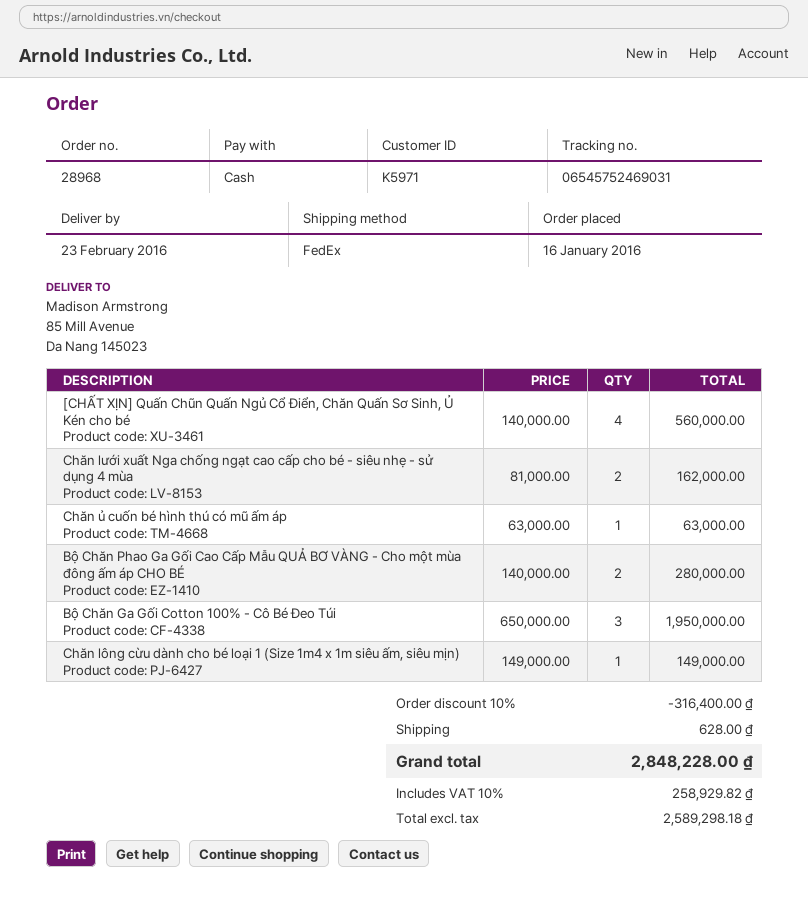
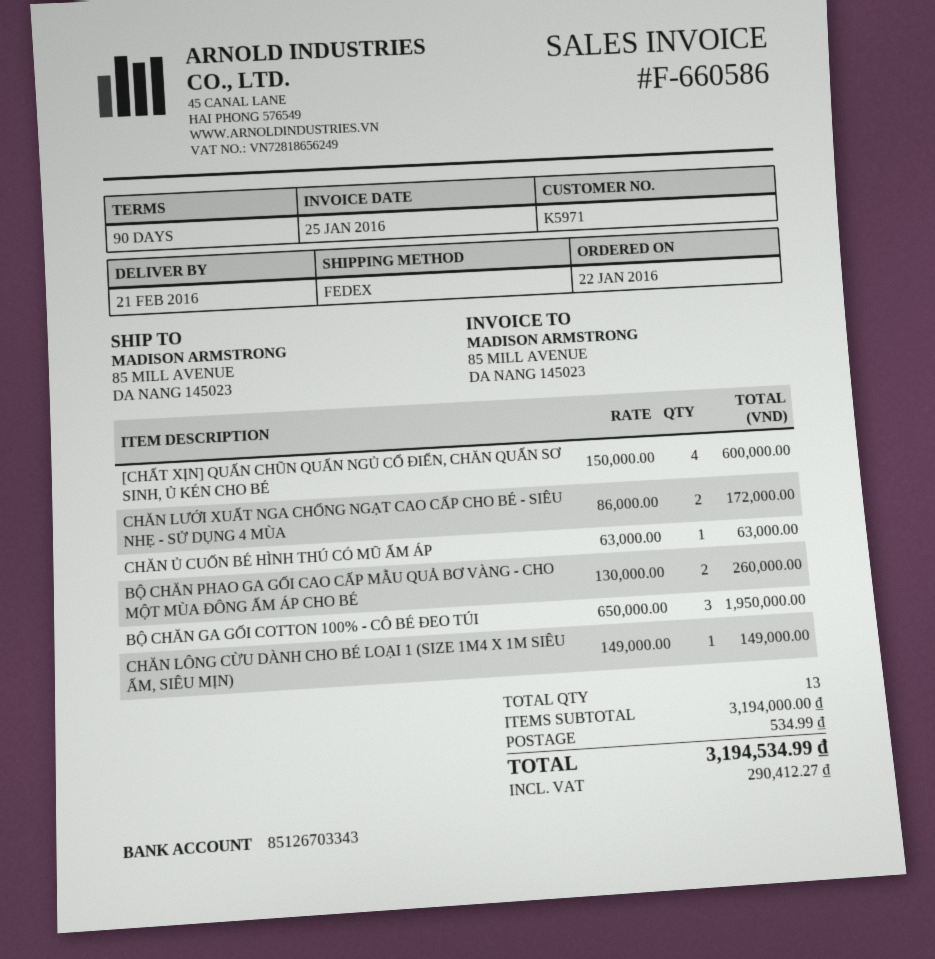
order date: 2016-01-16 -> 2016-01-22
delivery date: 2016-02-23 -> 2016-02-21
[CHẤT XỊN] Quấn Chũn Quấn Ngủ Cổ Điển, Chăn Quấn Sơ Sinh, Ủ Kén cho bé: 4 x 140000.00 = 560000.00 -> 4 x 150000.00 = 600000.00
Chăn lưới xuất Nga chống ngạt cao cấp cho bé - siêu nhẹ - sử dụng 4 mùa: 2 x 81000.00 = 162000.00 -> 2 x 86000.00 = 172000.00
Bộ Chăn Phao Ga Gối Cao Cấp Mẫu QUẢ BƠ VÀNG - Cho một mùa đông ấm áp CHO BÉ: 2 x 140000.00 = 280000.00 -> 2 x 130000.00 = 260000.00
discount: 10% = 316400.00 -> none
shipping: 628.00 -> 534.99
tax: 258929.82 -> 290412.27
total: 2848228.00 -> 3194534.99

